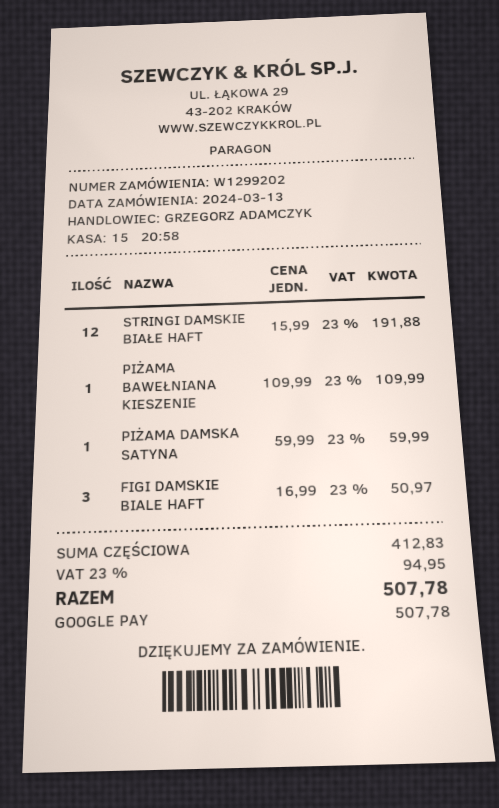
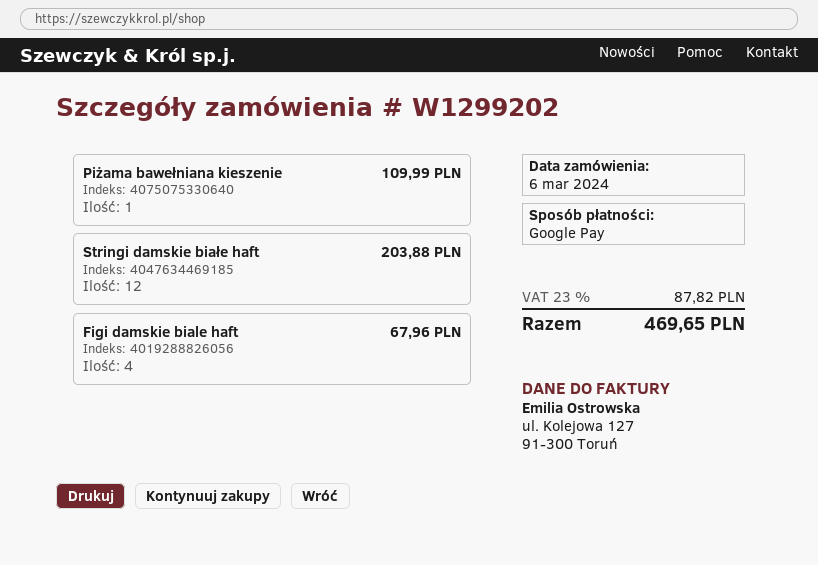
order date: 2024-03-13 -> 2024-03-06
STRINGI DAMSKIE BIAŁE HAFT: 12 for 191.88 -> 12 for 203.88
PIŻAMA DAMSKA SATYNA: 1 for 59.99 -> none
FIGI DAMSKIE BIALE HAFT: 3 for 50.97 -> 4 for 67.96
tax: 23% = 94.95 -> 23% = 87.82
total: 507.78 -> 469.65

